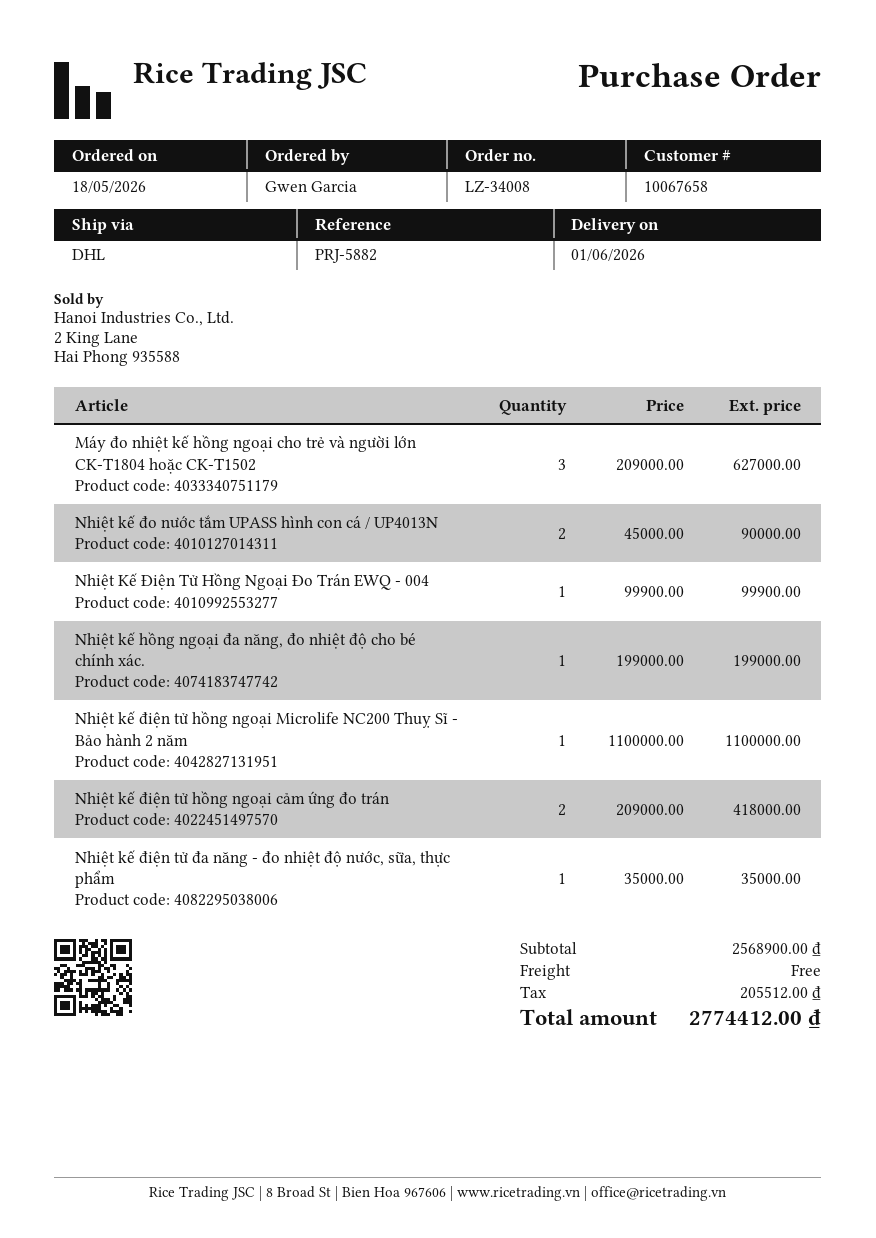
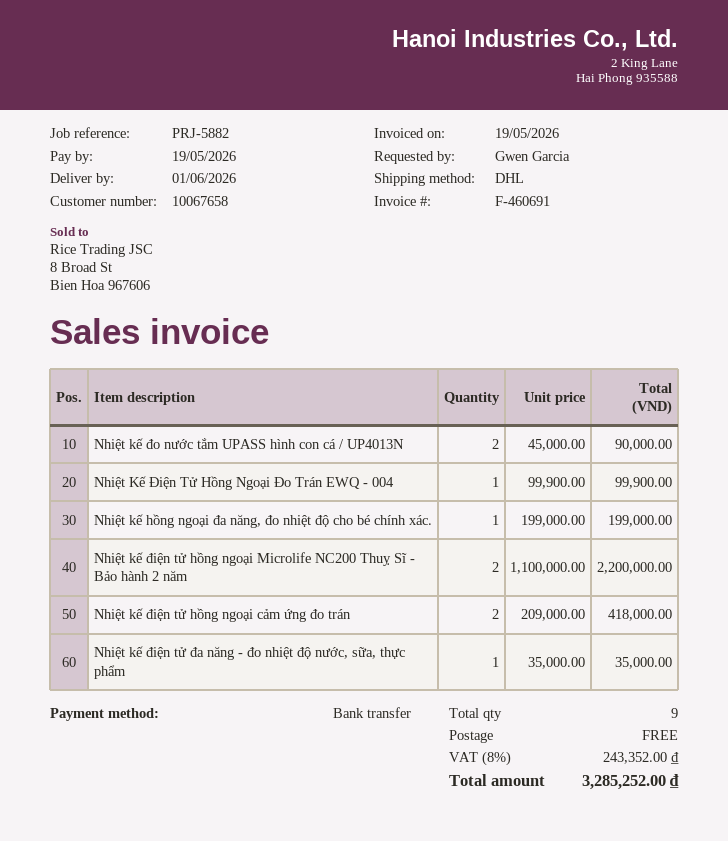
Máy đo nhiệt kế hồng ngoại cho trẻ và người lớn CK-T1804 hoặc CK-T1502: 3 x 209000.00 = 627000.00 -> none
Nhiệt kế điện tử hồng ngoại Microlife NC200 Thuỵ Sĩ - Bảo hành 2 năm: 1 x 1100000.00 = 1100000.00 -> 2 x 1100000.00 = 2200000.00
tax: 205512.00 -> 243352.00
total: 2774412.00 -> 3285252.00

